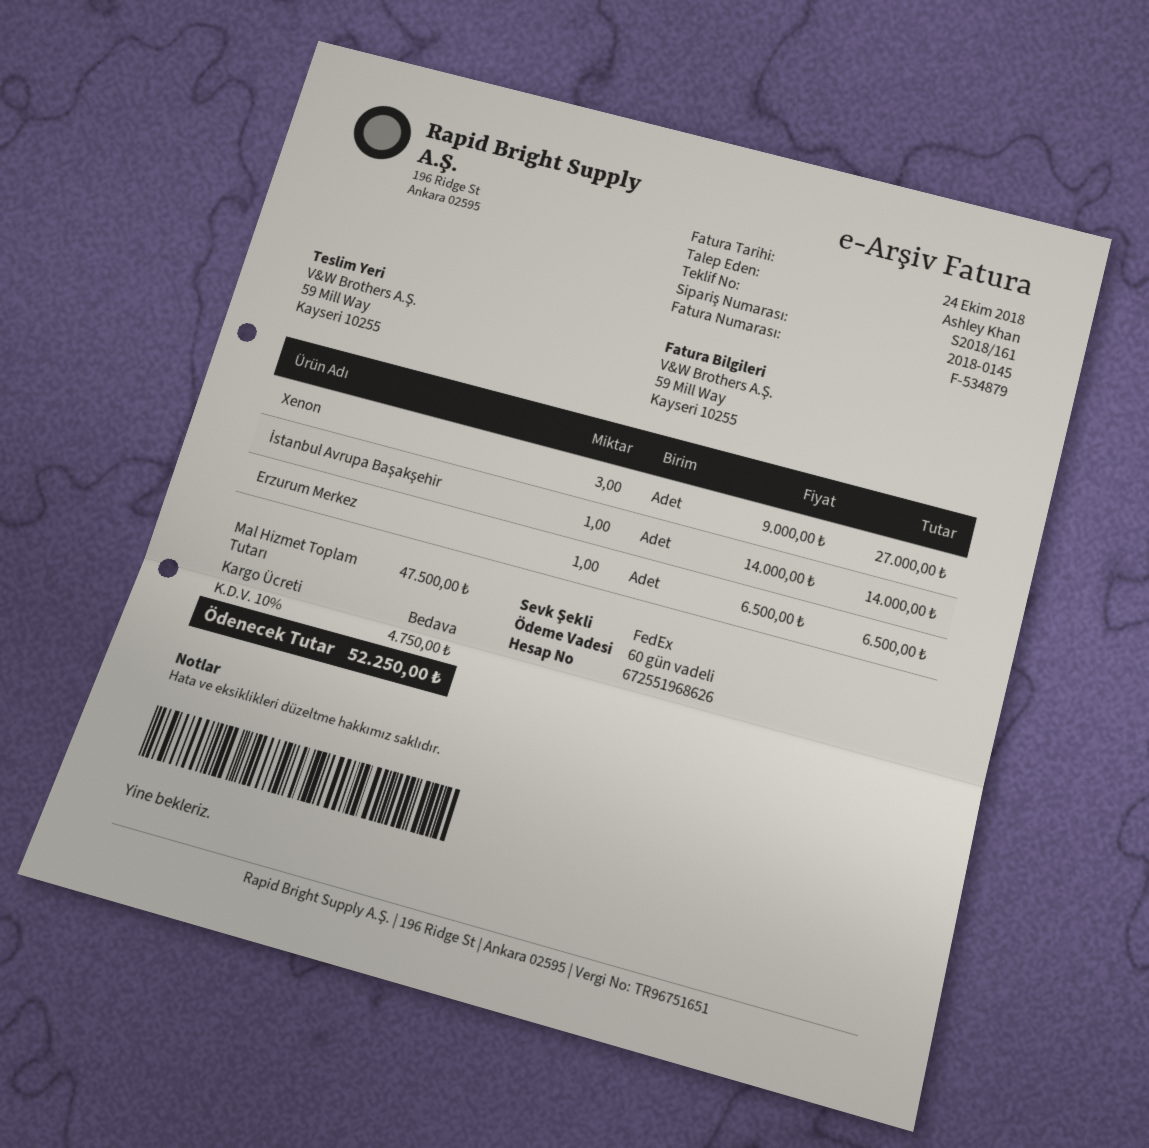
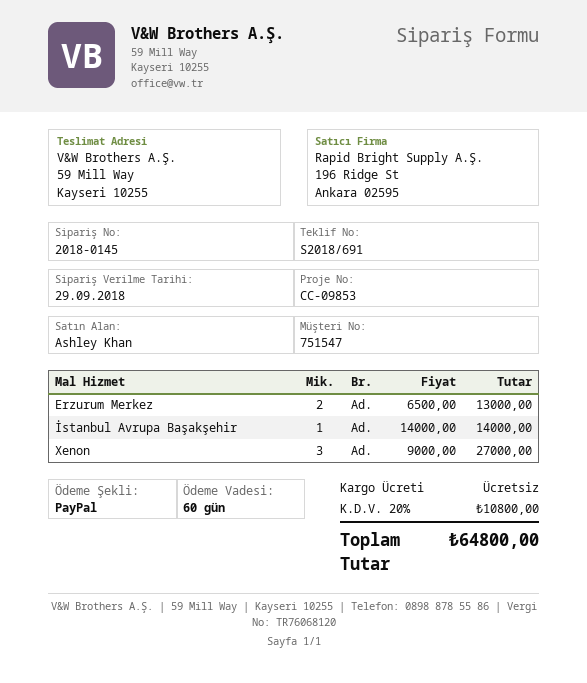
quote number: S2018/161 -> S2018/691
Erzurum Merkez: 1 x 6500.00 = 6500.00 -> 2 x 6500.00 = 13000.00
tax: 10% = 4750.00 -> 20% = 10800.00
total: 52250.00 -> 64800.00

